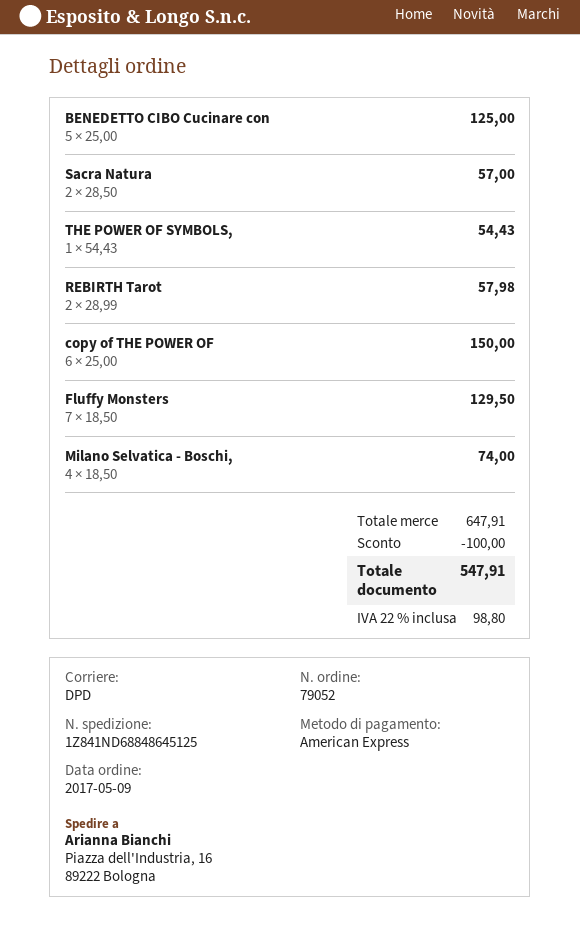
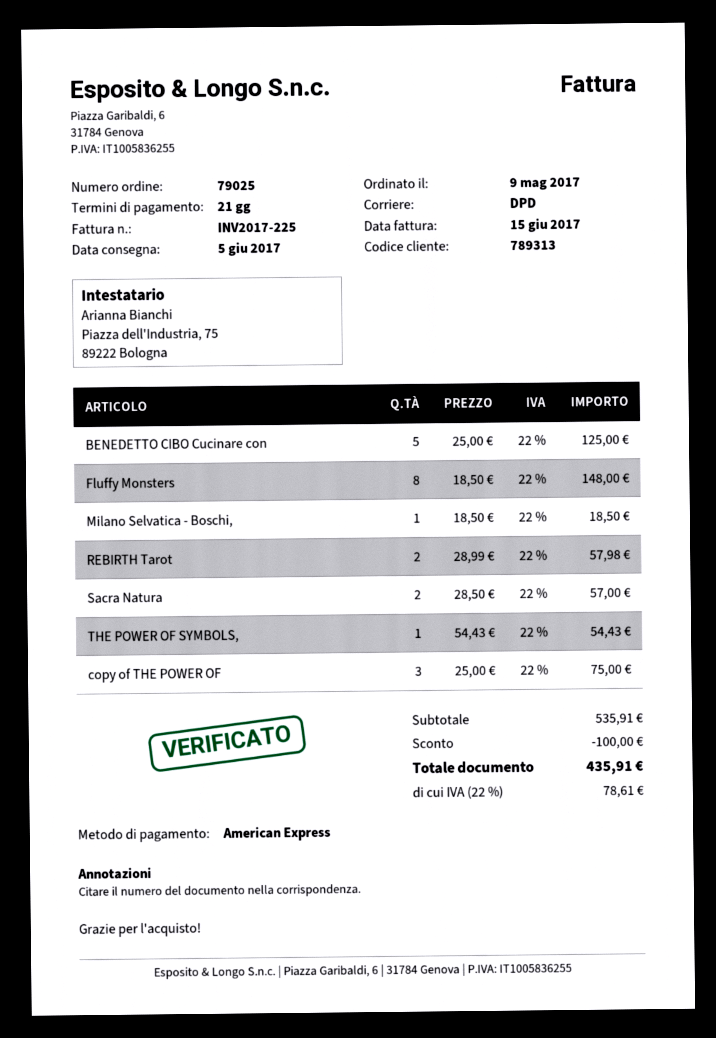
order number: 79052 -> 79025
copy of THE POWER OF: 6 x 25.00 = 150.00 -> 3 x 25.00 = 75.00
Fluffy Monsters: 7 x 18.50 = 129.50 -> 8 x 18.50 = 148.00
Milano Selvatica - Boschi,: 4 x 18.50 = 74.00 -> 1 x 18.50 = 18.50
subtotal: 647.91 -> 535.91
tax: 22% = 98.80 -> 22% = 78.61
total: 547.91 -> 435.91

